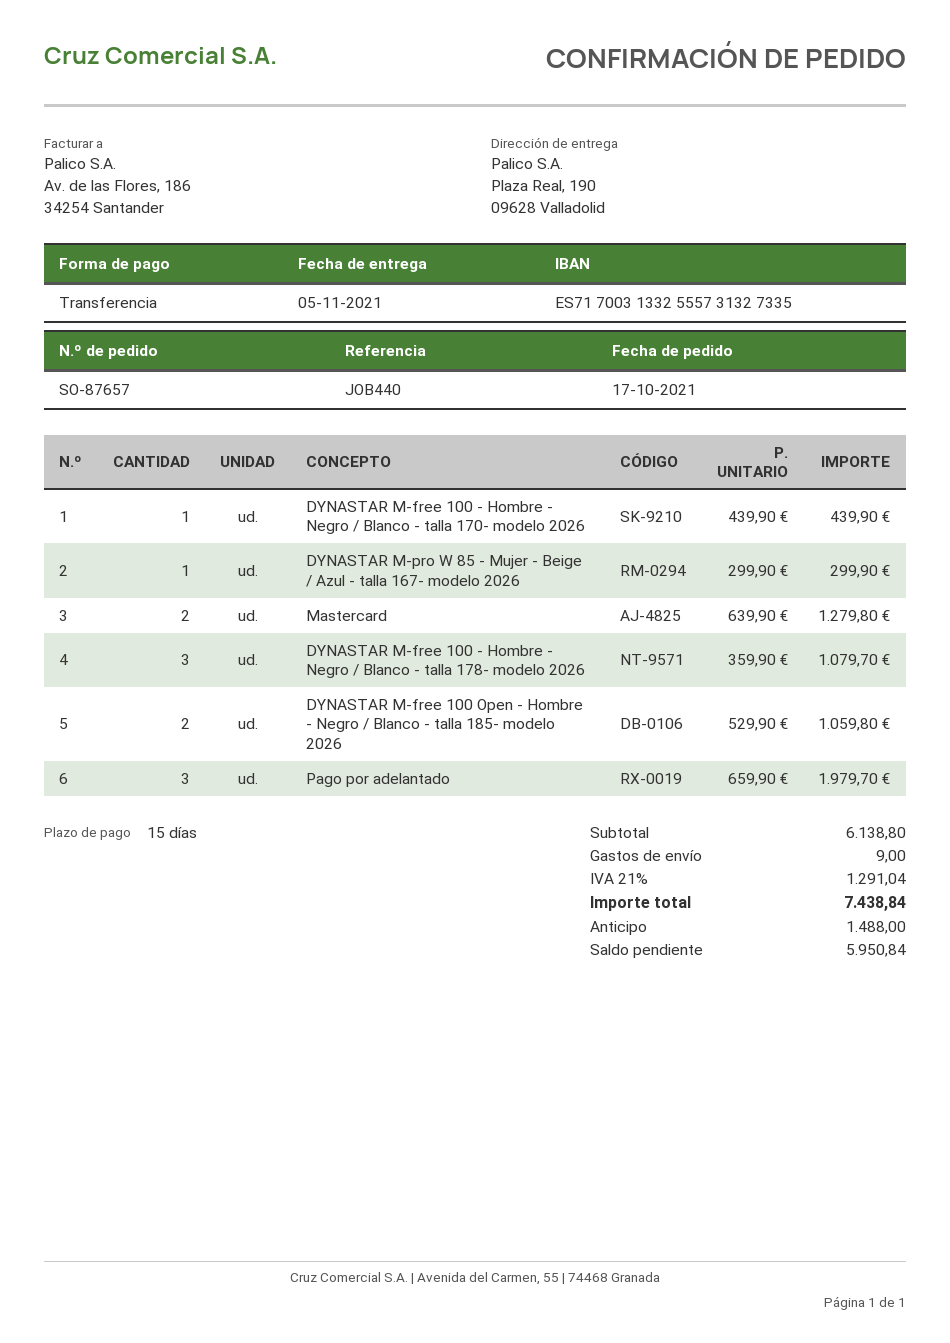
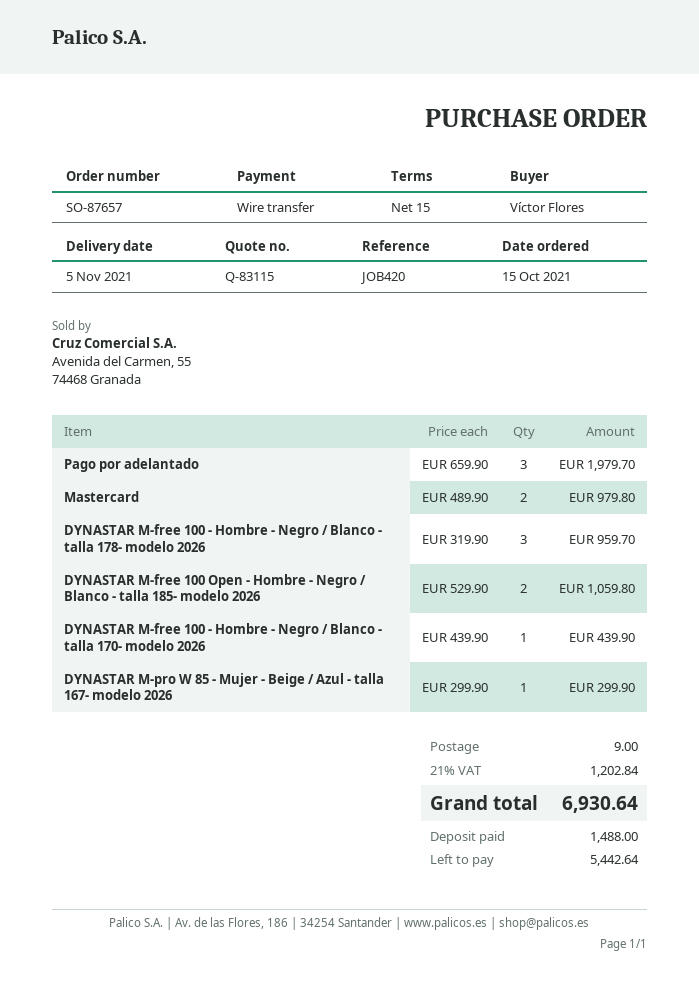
order date: 2021-10-17 -> 2021-10-15
reference: JOB440 -> JOB420
Mastercard: 2 x 639.90 = 1279.80 -> 2 x 489.90 = 979.80
DYNASTAR M-free 100 - Hombre - Negro / Blanco - talla 178- modelo 2026: 3 x 359.90 = 1079.70 -> 3 x 319.90 = 959.70
tax: 21% = 1291.04 -> 21% = 1202.84
total: 7438.84 -> 6930.64
balance: 5950.84 -> 5442.64

